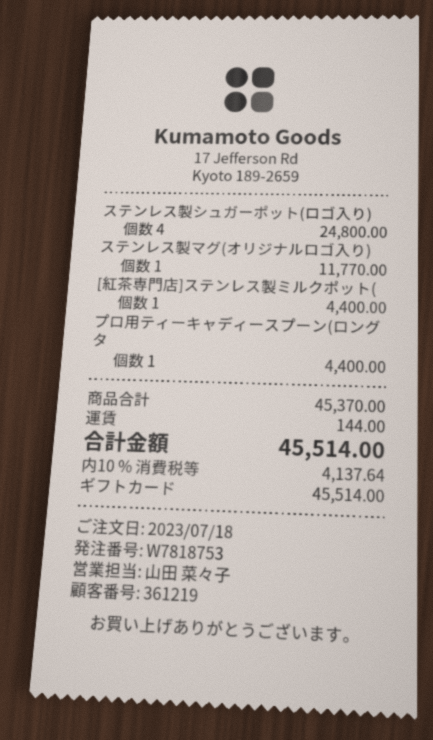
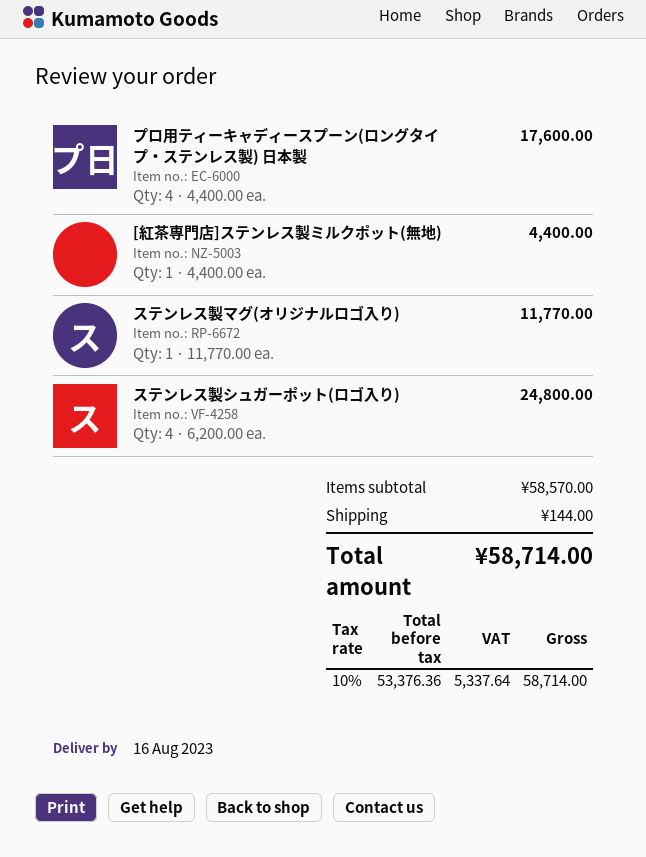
プロ用ティーキャディースプーン(ロングタ: 1 for 4400.00 -> 4 for 17600.00
subtotal: 45370.00 -> 58570.00
tax: 10% = 4137.64 -> 10% = 5337.64
total: 45514.00 -> 58714.00

